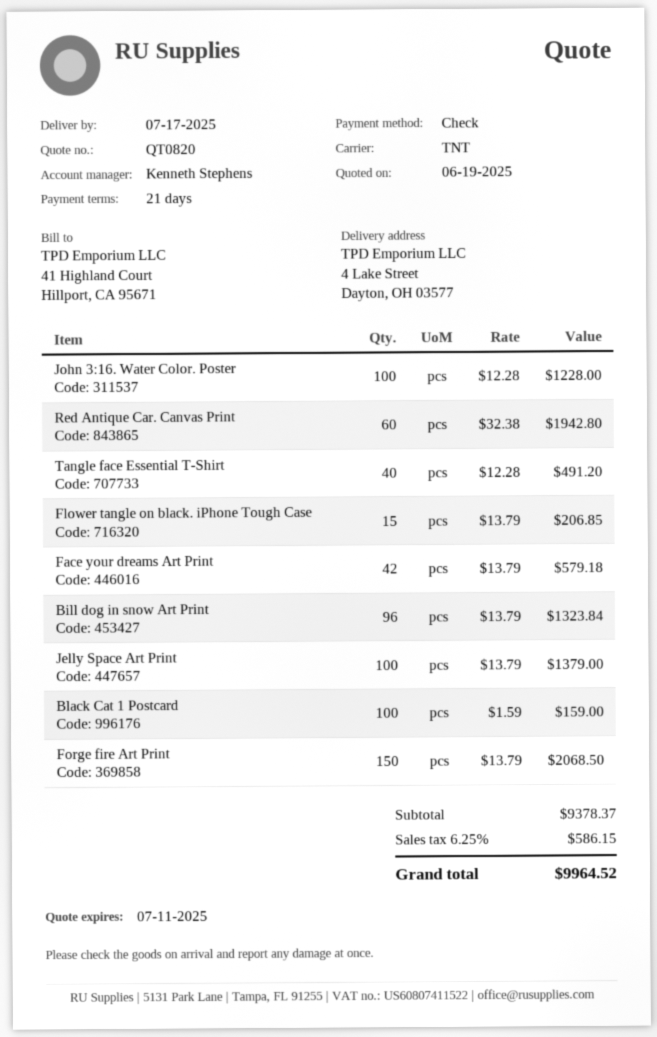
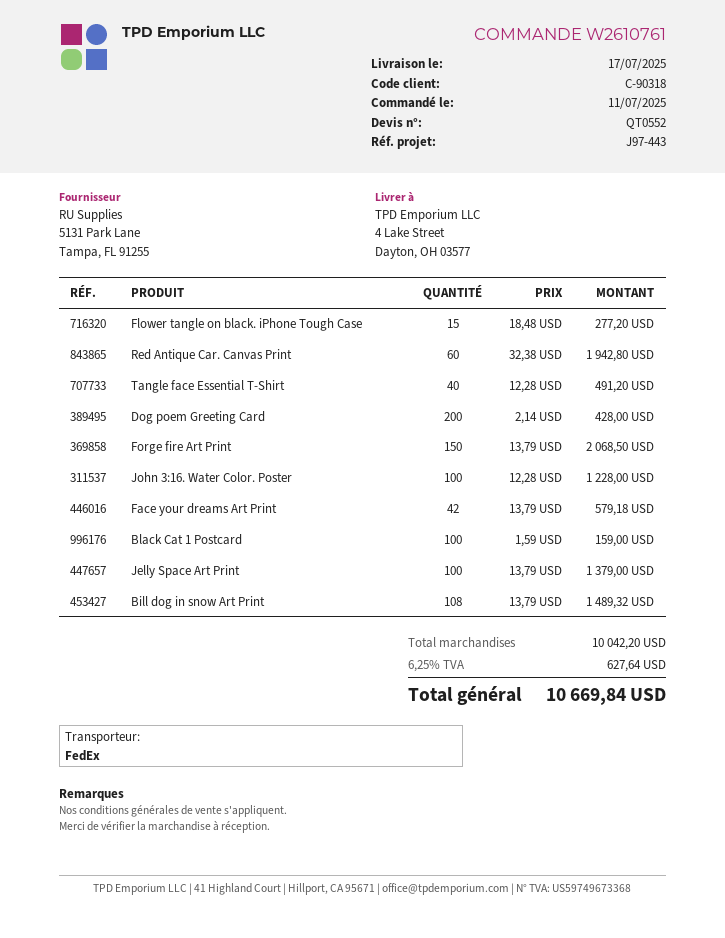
quote number: QT0820 -> QT0552
shipping method: TNT -> FedEx
Flower tangle on black. iPhone Tough Case: 15 x 13.79 = 206.85 -> 15 x 18.48 = 277.20
Bill dog in snow Art Print: 96 x 13.79 = 1323.84 -> 108 x 13.79 = 1489.32
Dog poem Greeting Card: none -> 200 x 2.14 = 428.00
subtotal: 9378.37 -> 10042.20
tax: 6.25% = 586.15 -> 6.25% = 627.64
total: 9964.52 -> 10669.84

